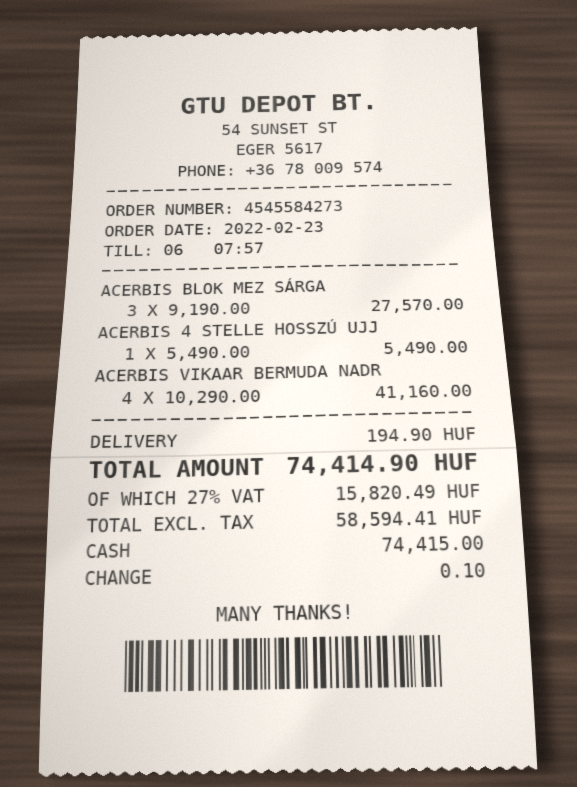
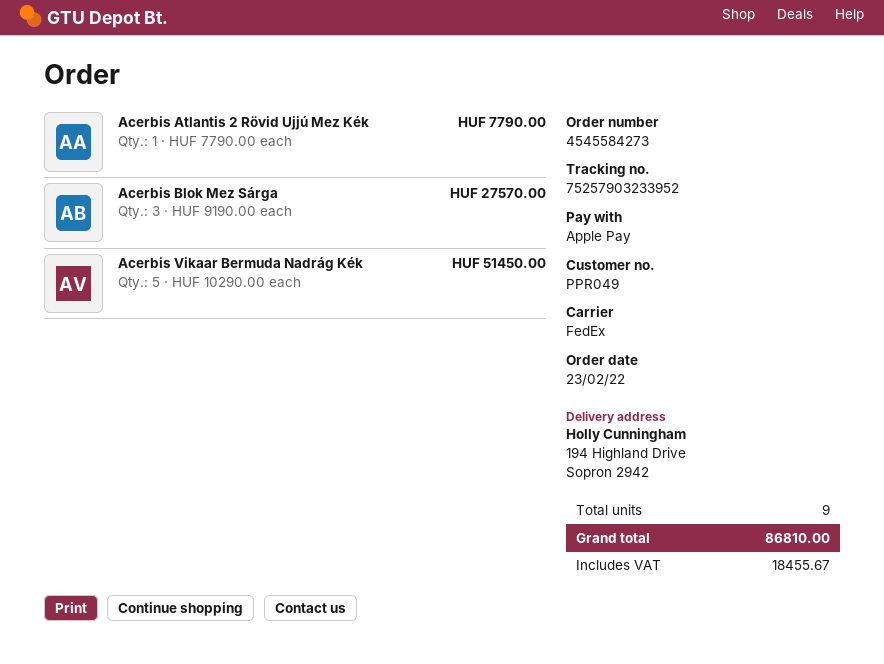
payment method: cash -> Apple Pay
ACERBIS 4 STELLE HOSSZÚ UJJ: 1 x 5490.00 = 5490.00 -> none
ACERBIS VIKAAR BERMUDA NADR: 4 x 10290.00 = 41160.00 -> 5 x 10290.00 = 51450.00
Acerbis Atlantis 2 Rövid Ujjú Mez Kék: none -> 1 x 7790.00 = 7790.00
shipping: 194.90 -> none
tax: 15820.49 -> 18455.67
total: 74414.90 -> 86810.00

